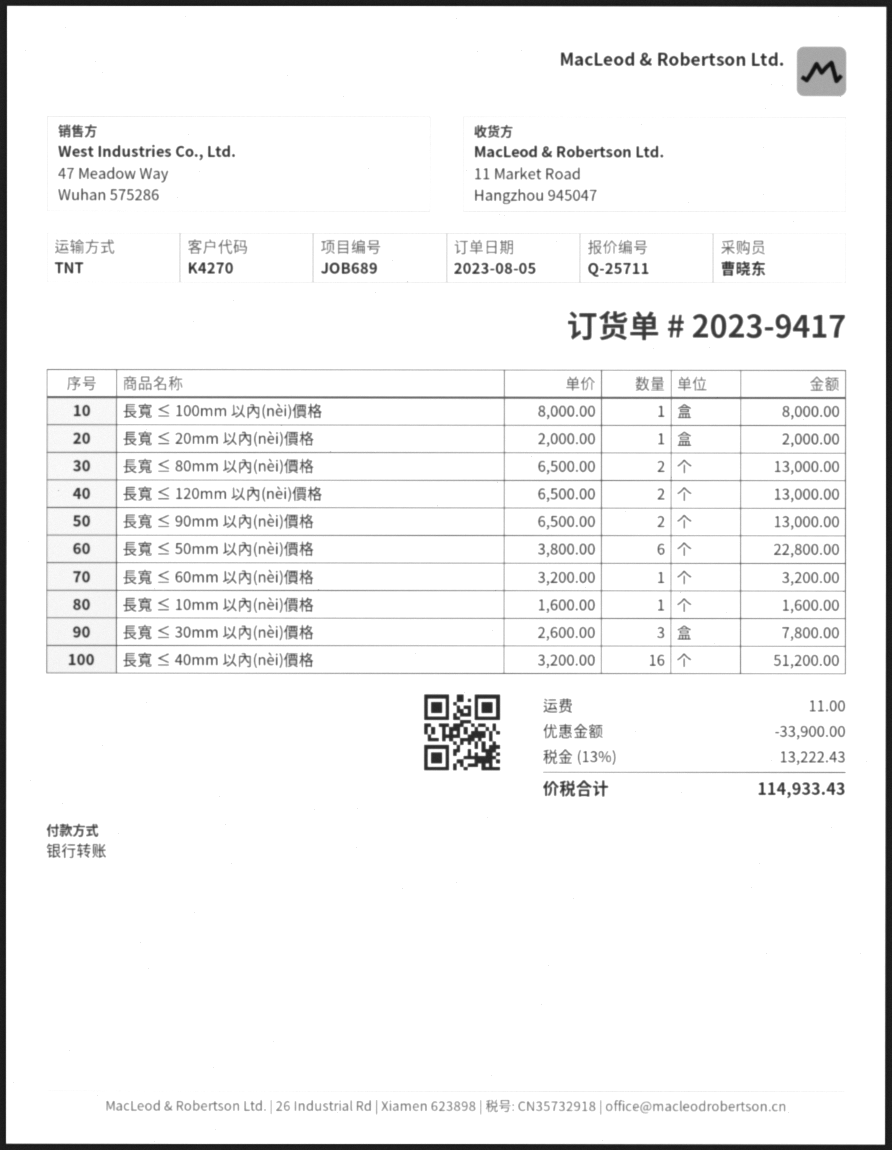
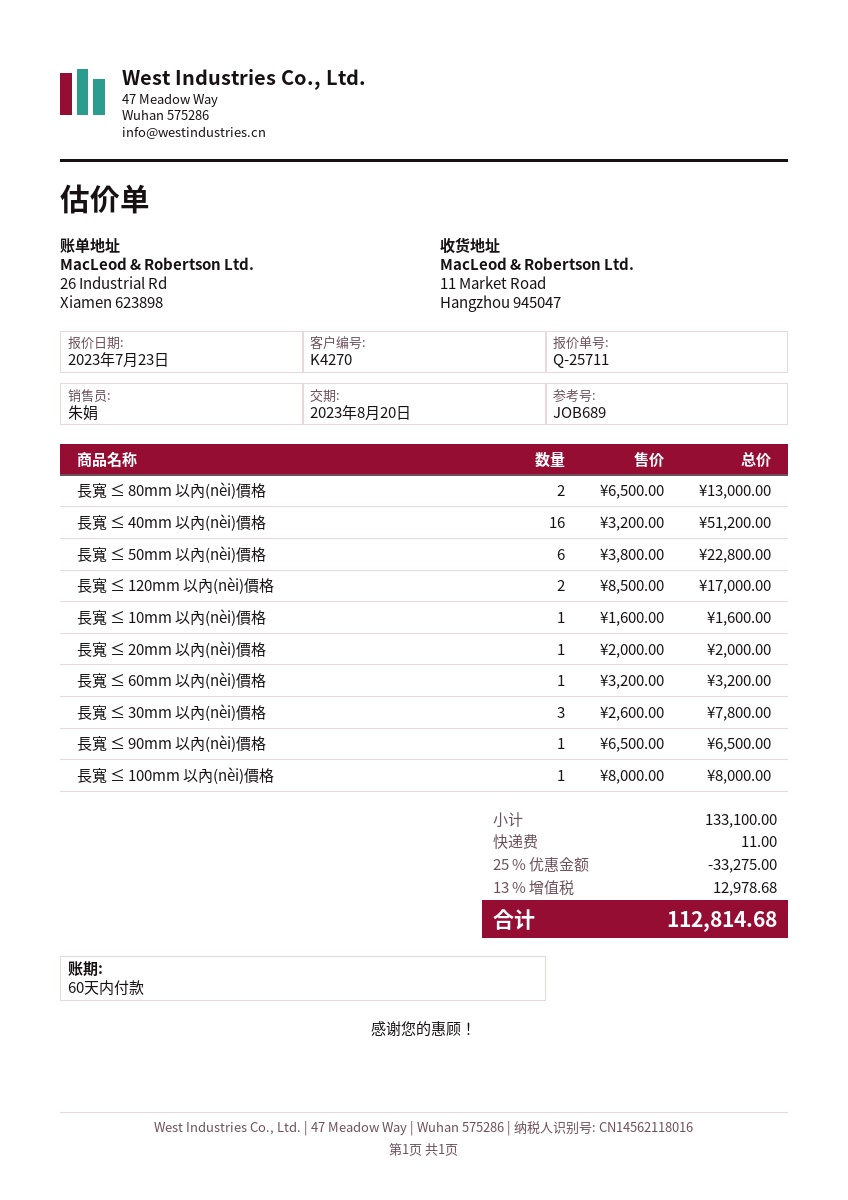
長寬 ≤ 120mm 以內(nèi)價格: 2 x 6500.00 = 13000.00 -> 2 x 8500.00 = 17000.00
長寬 ≤ 90mm 以內(nèi)價格: 2 x 6500.00 = 13000.00 -> 1 x 6500.00 = 6500.00
discount: 33900.00 -> 33275.00
tax: 13% = 13222.43 -> 13% = 12978.68
total: 114933.43 -> 112814.68

